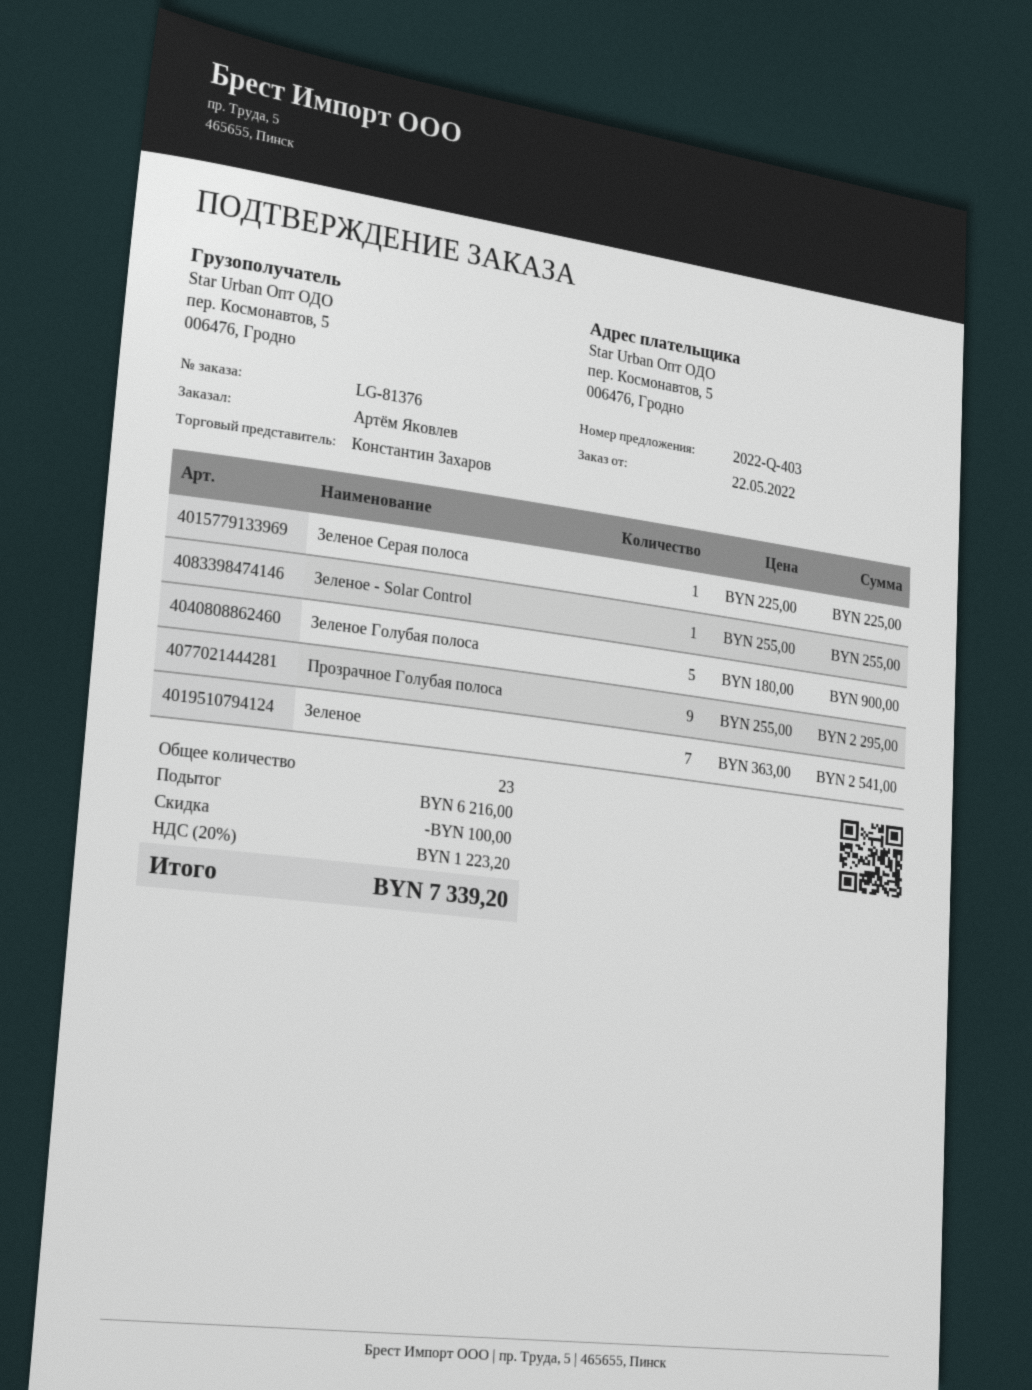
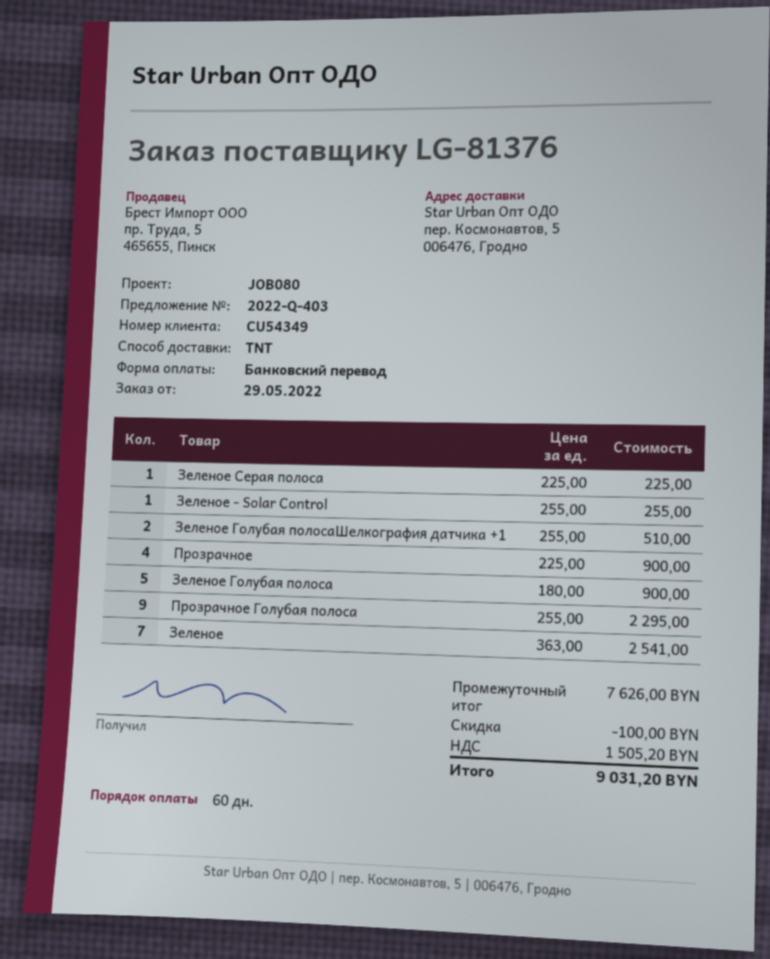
order date: 2022-05-22 -> 2022-05-29
Зеленое Голубая полосаШелкография датчика +1: none -> 2 x 255.00 = 510.00
Прозрачное: none -> 4 x 225.00 = 900.00
subtotal: 6216.00 -> 7626.00
tax: 1223.20 -> 1505.20
total: 7339.20 -> 9031.20

